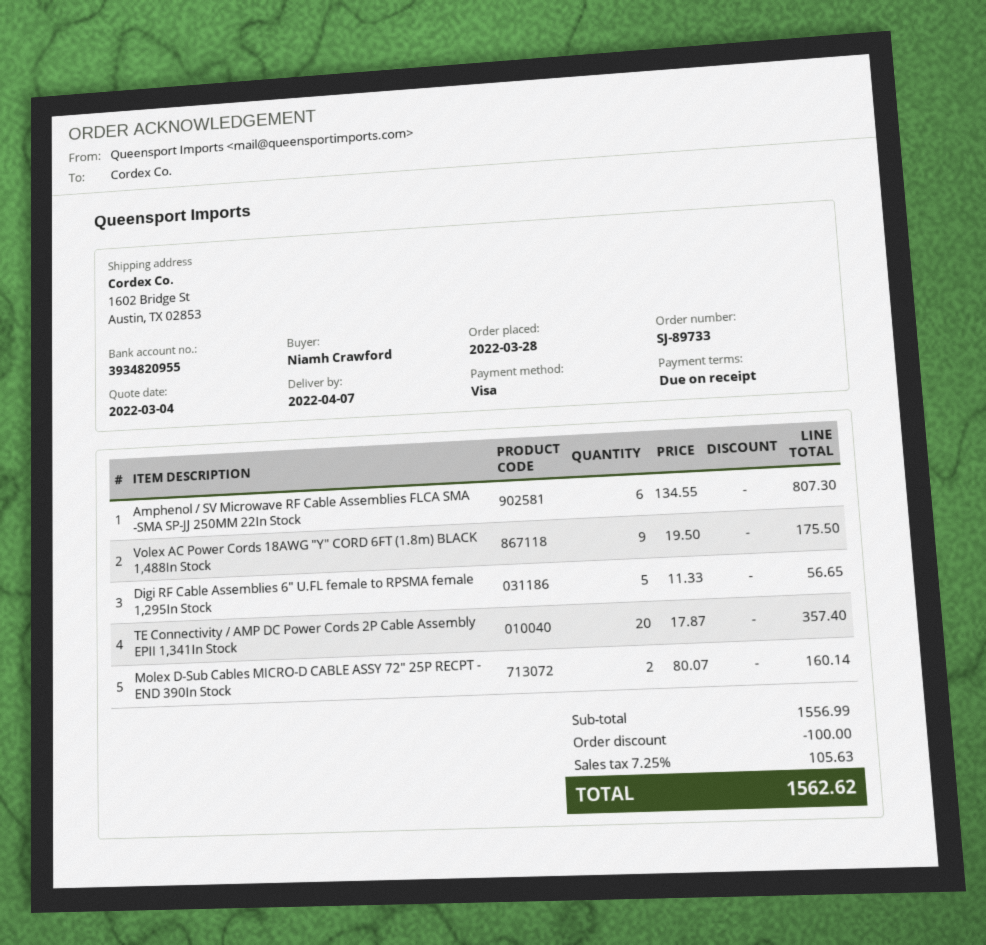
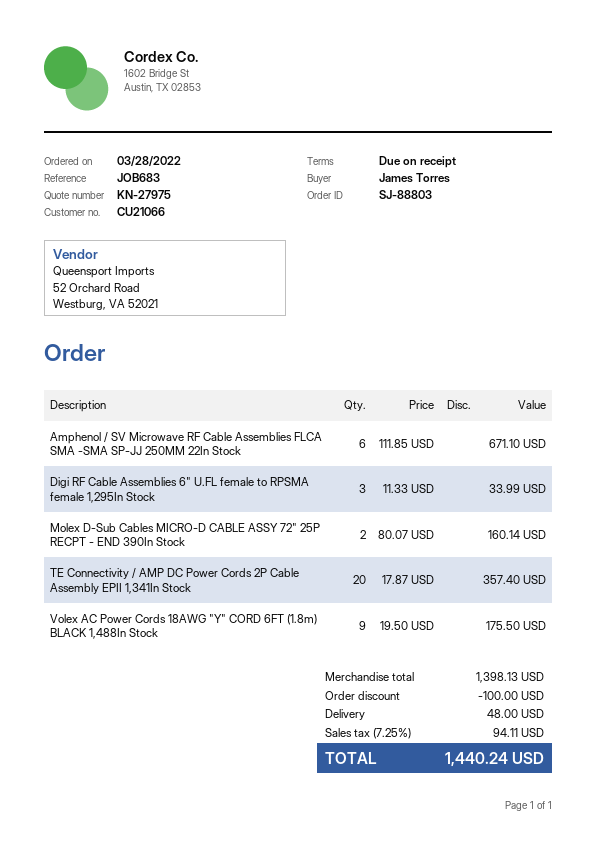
order number: SJ-89733 -> SJ-88803
ordered by: Niamh Crawford -> James Torres
Amphenol / SV Microwave RF Cable Assemblies FLCA SMA -SMA SP-JJ 250MM 22In Stock: 6 x 134.55 = 807.30 -> 6 x 111.85 = 671.10
Digi RF Cable Assemblies 6" U.FL female to RPSMA female 1,295In Stock: 5 x 11.33 = 56.65 -> 3 x 11.33 = 33.99
subtotal: 1556.99 -> 1398.13
shipping: none -> 48.00
tax: 7.25% = 105.63 -> 7.25% = 94.11
total: 1562.62 -> 1440.24

